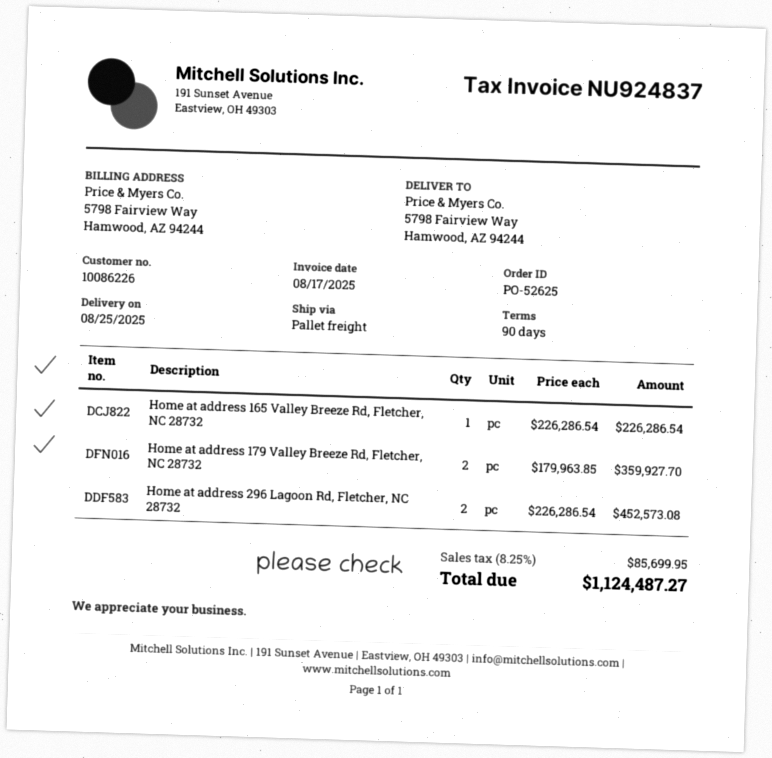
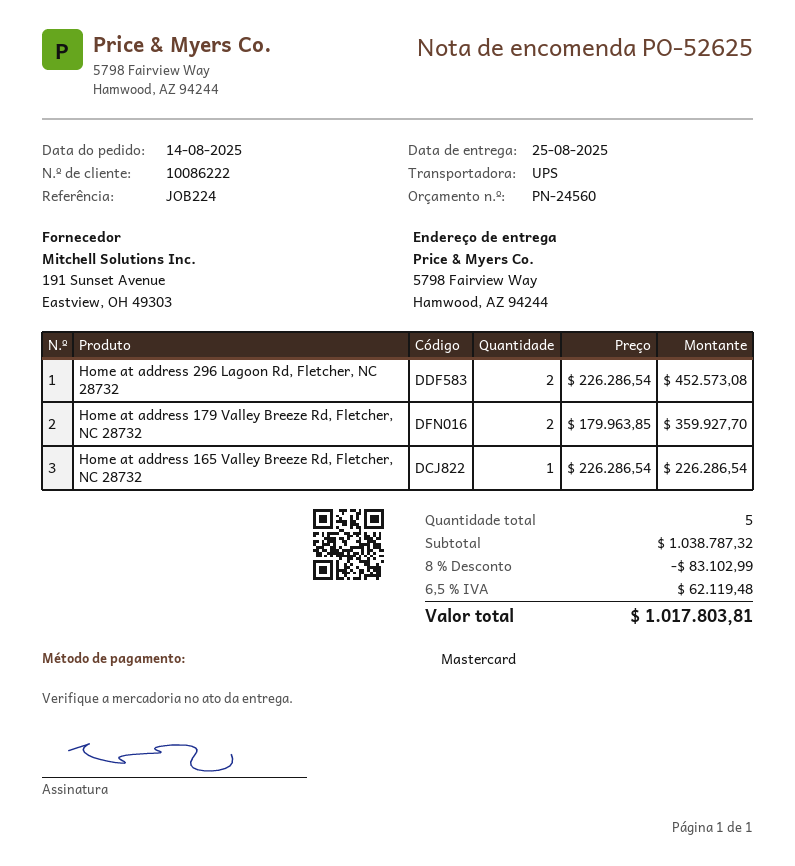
customer number: 10086226 -> 10086222
shipping method: pallet freight -> UPS
discount: none -> 8% = 83102.99
tax: 8.25% = 85699.95 -> 6.5% = 62119.48
total: 1124487.27 -> 1017803.81

